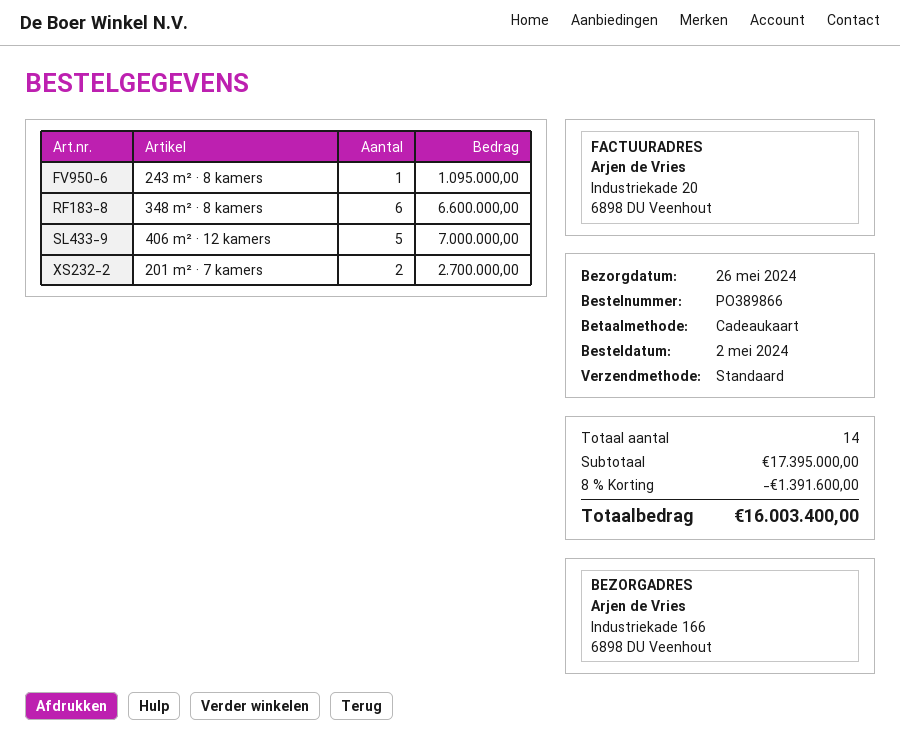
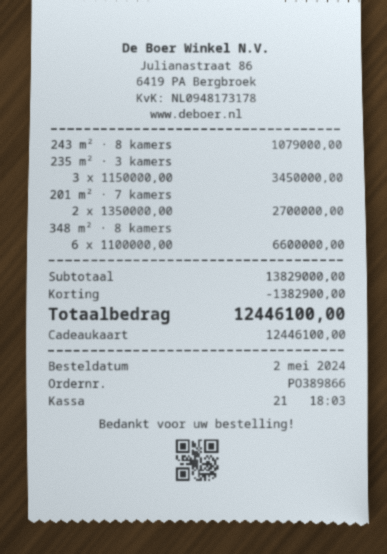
243 m² · 8 kamers: 1 for 1095000.00 -> 1 for 1079000.00
406 m² · 12 kamers: 5 for 7000000.00 -> none
235 m² · 3 kamers: none -> 3 for 3450000.00
subtotal: 17395000.00 -> 13829000.00
discount: 1391600.00 -> 1382900.00
total: 16003400.00 -> 12446100.00

